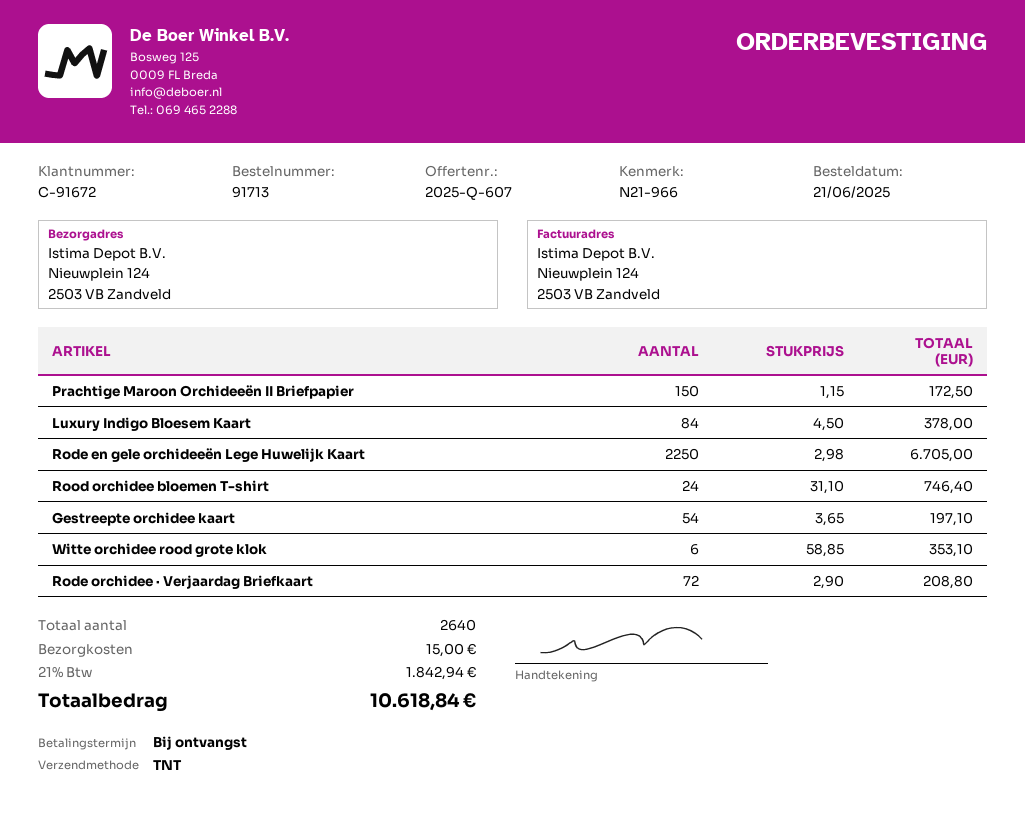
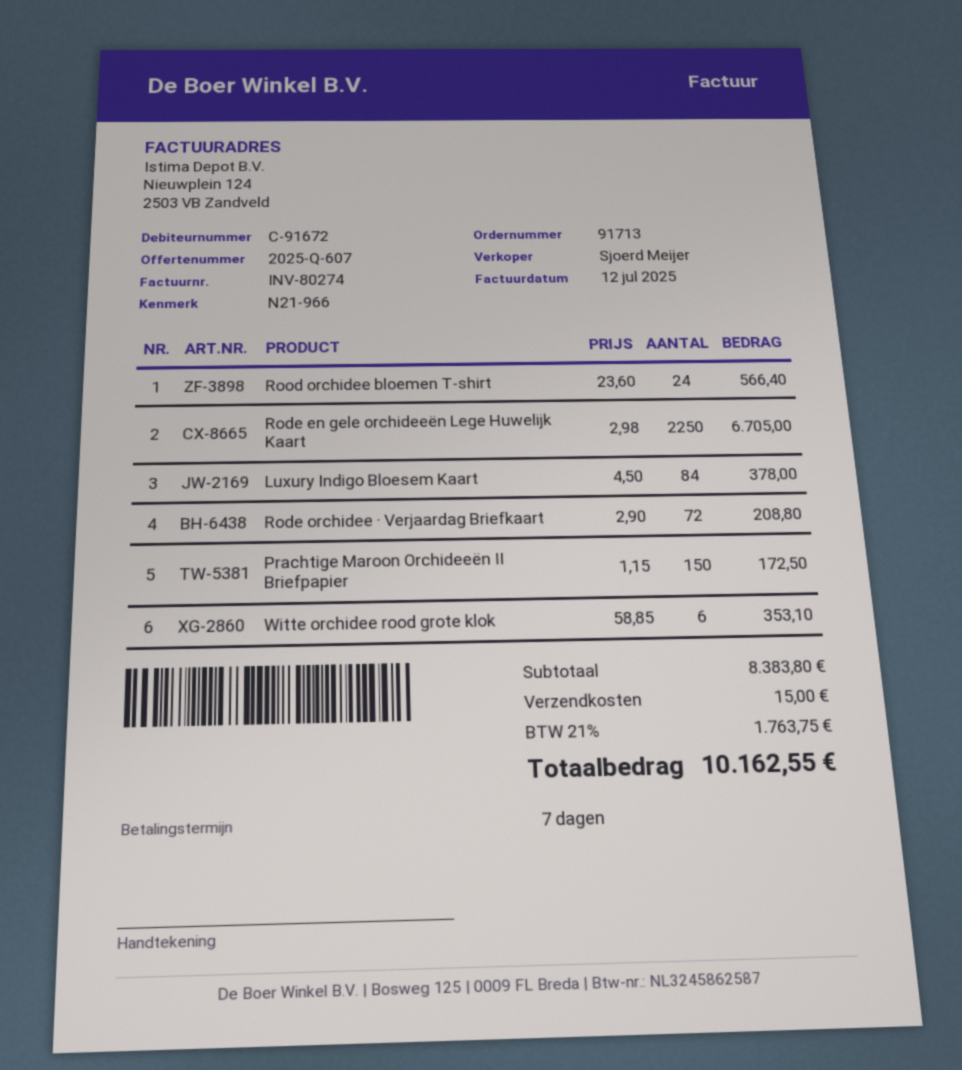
payment terms: on receipt -> 7 days
Rood orchidee bloemen T-shirt: 24 x 31.10 = 746.40 -> 24 x 23.60 = 566.40
Gestreepte orchidee kaart: 54 x 3.65 = 197.10 -> none
tax: 21% = 1842.94 -> 21% = 1763.75
total: 10618.84 -> 10162.55

